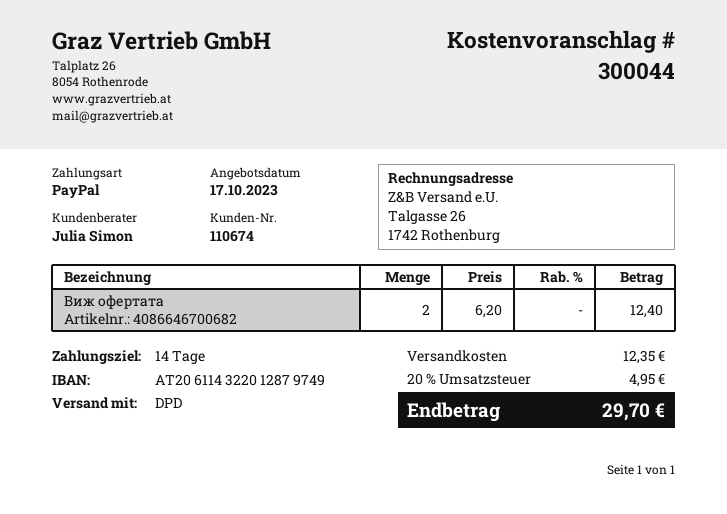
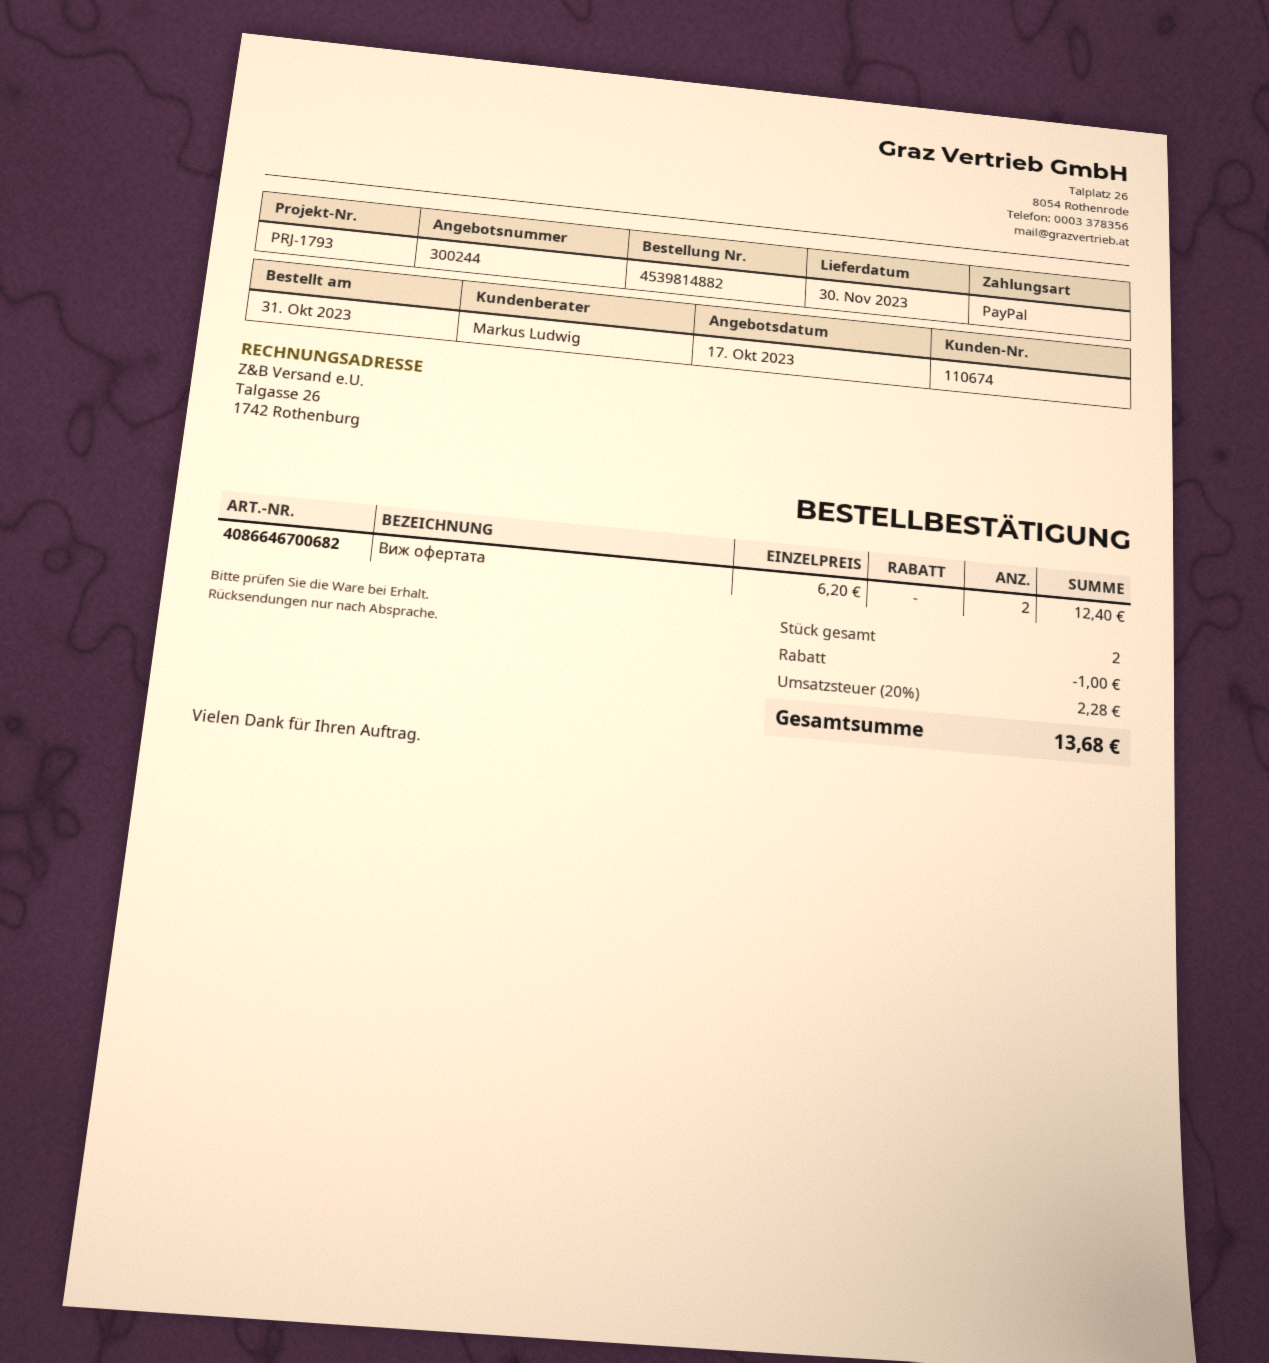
quote number: 300044 -> 300244
sales rep: Julia Simon -> Markus Ludwig
discount: none -> 1.00
shipping: 12.35 -> none
tax: 20% = 4.95 -> 20% = 2.28
total: 29.70 -> 13.68

